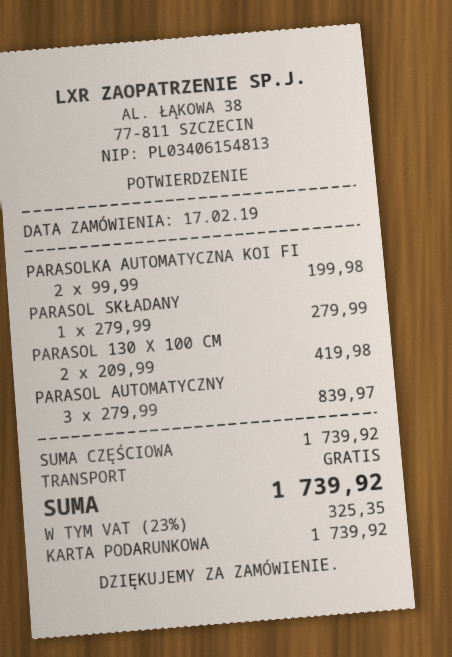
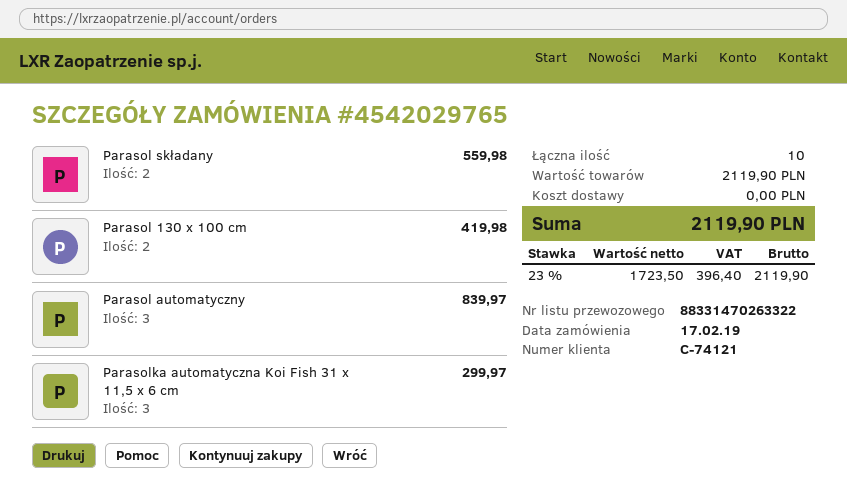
PARASOLKA AUTOMATYCZNA KOI FI: 2 for 199.98 -> 3 for 299.97
PARASOL SKŁADANY: 1 for 279.99 -> 2 for 559.98
subtotal: 1739.92 -> 2119.90
tax: 23% = 325.35 -> 23% = 396.40
total: 1739.92 -> 2119.90

